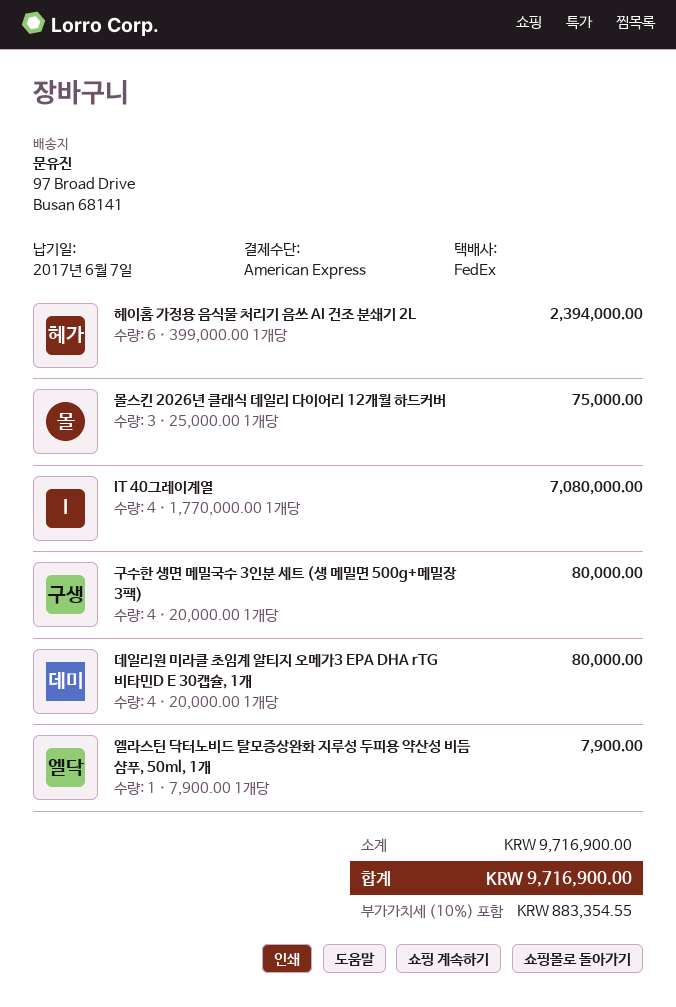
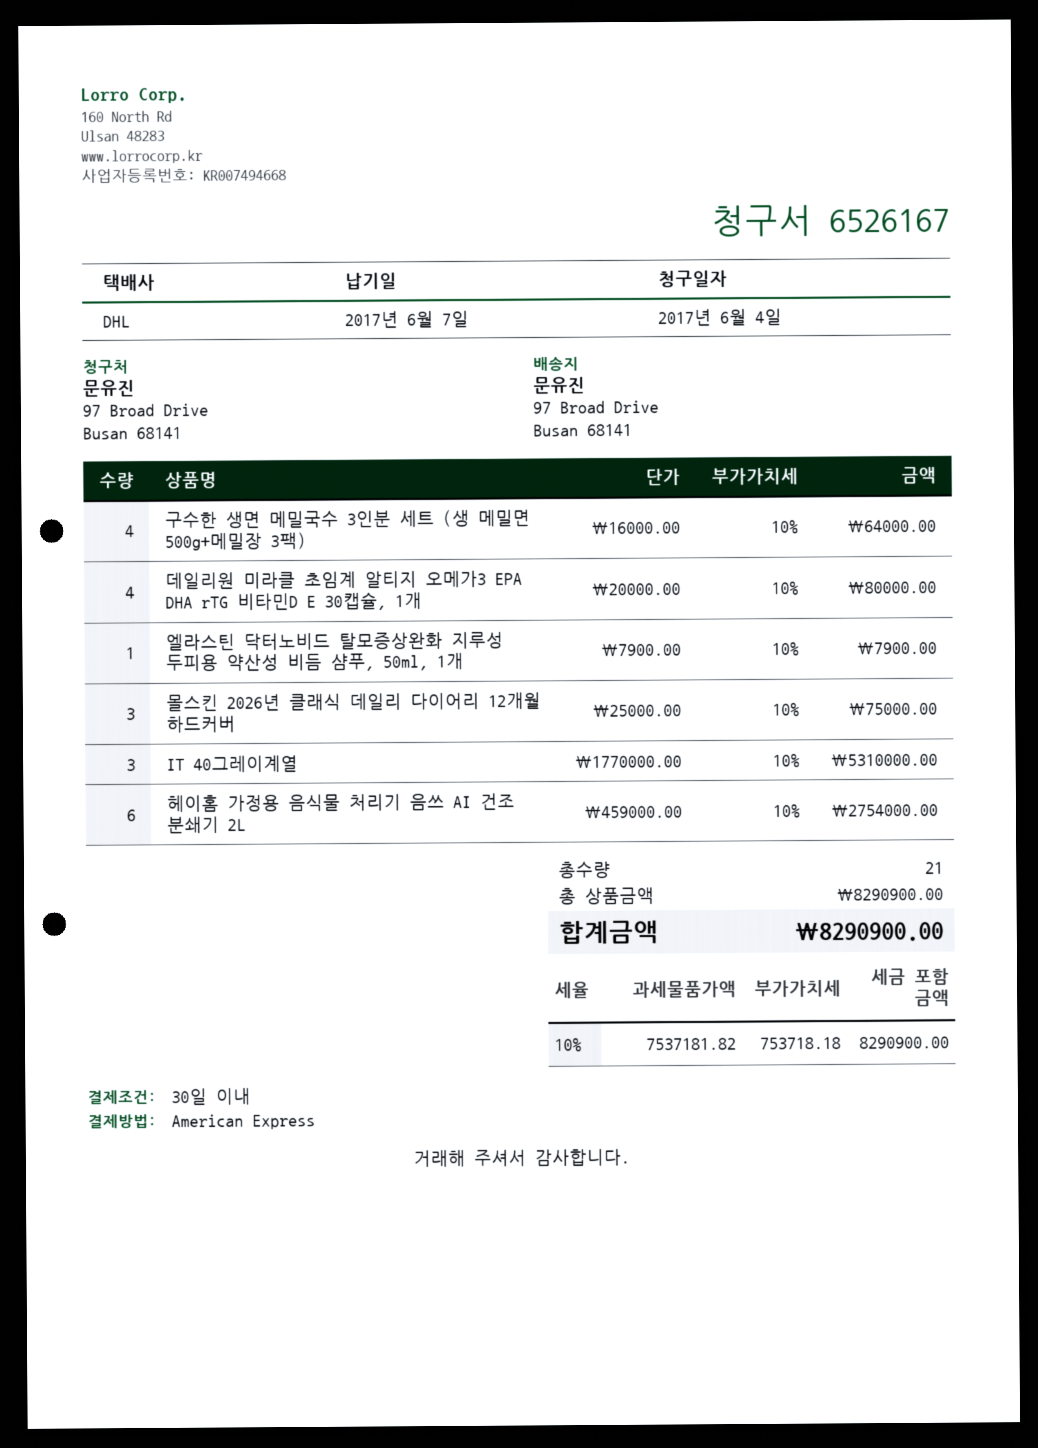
shipping method: FedEx -> DHL
헤이홈 가정용 음식물 처리기 음쓰 AI 건조 분쇄기 2L: 6 x 399000.00 = 2394000.00 -> 6 x 459000.00 = 2754000.00
IT 40그레이계열: 4 x 1770000.00 = 7080000.00 -> 3 x 1770000.00 = 5310000.00
구수한 생면 메밀국수 3인분 세트 (생 메밀면 500g+메밀장 3팩): 4 x 20000.00 = 80000.00 -> 4 x 16000.00 = 64000.00
subtotal: 9716900.00 -> 8290900.00
tax: 10% = 883354.55 -> 10% = 753718.18
total: 9716900.00 -> 8290900.00

